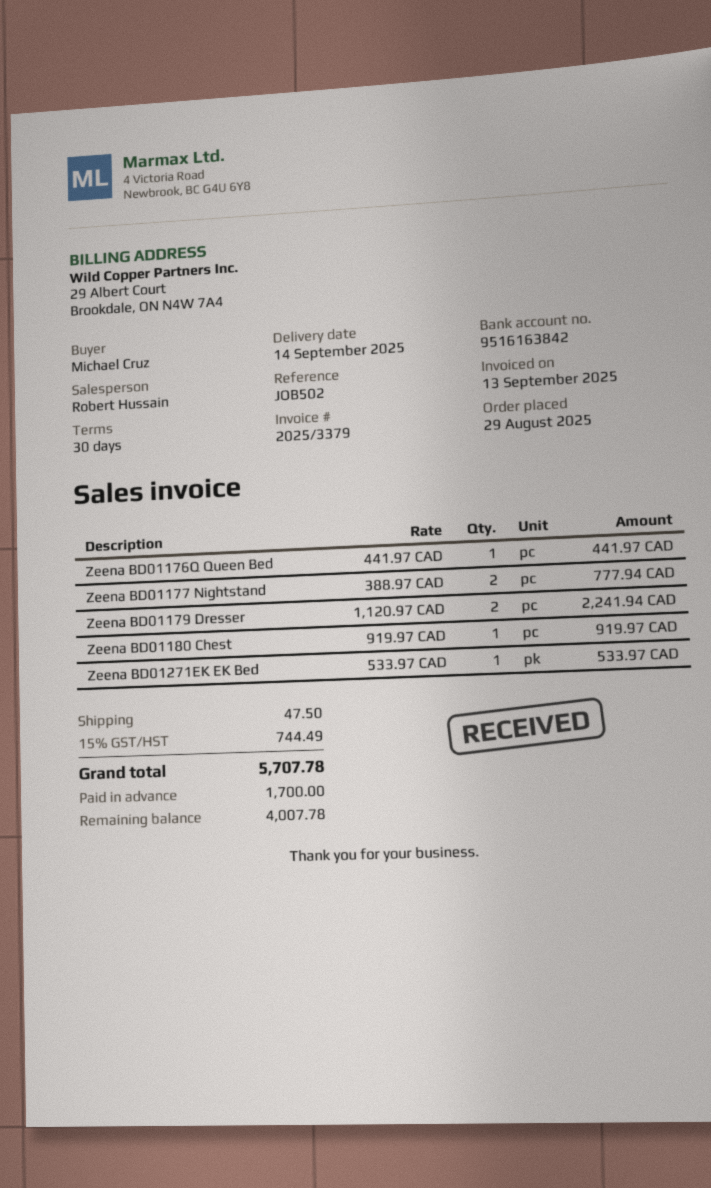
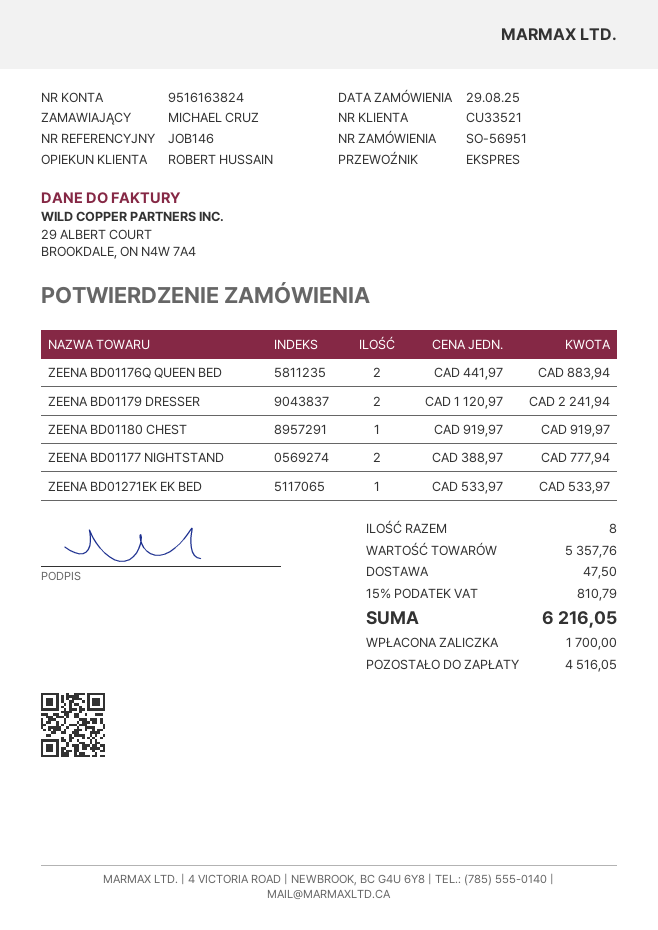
reference: JOB502 -> JOB146
bank account: 9516163842 -> 9516163824
Zeena BD01176Q Queen Bed: 1 x 441.97 = 441.97 -> 2 x 441.97 = 883.94
tax: 15% = 744.49 -> 15% = 810.79
total: 5707.78 -> 6216.05
balance: 4007.78 -> 4516.05

